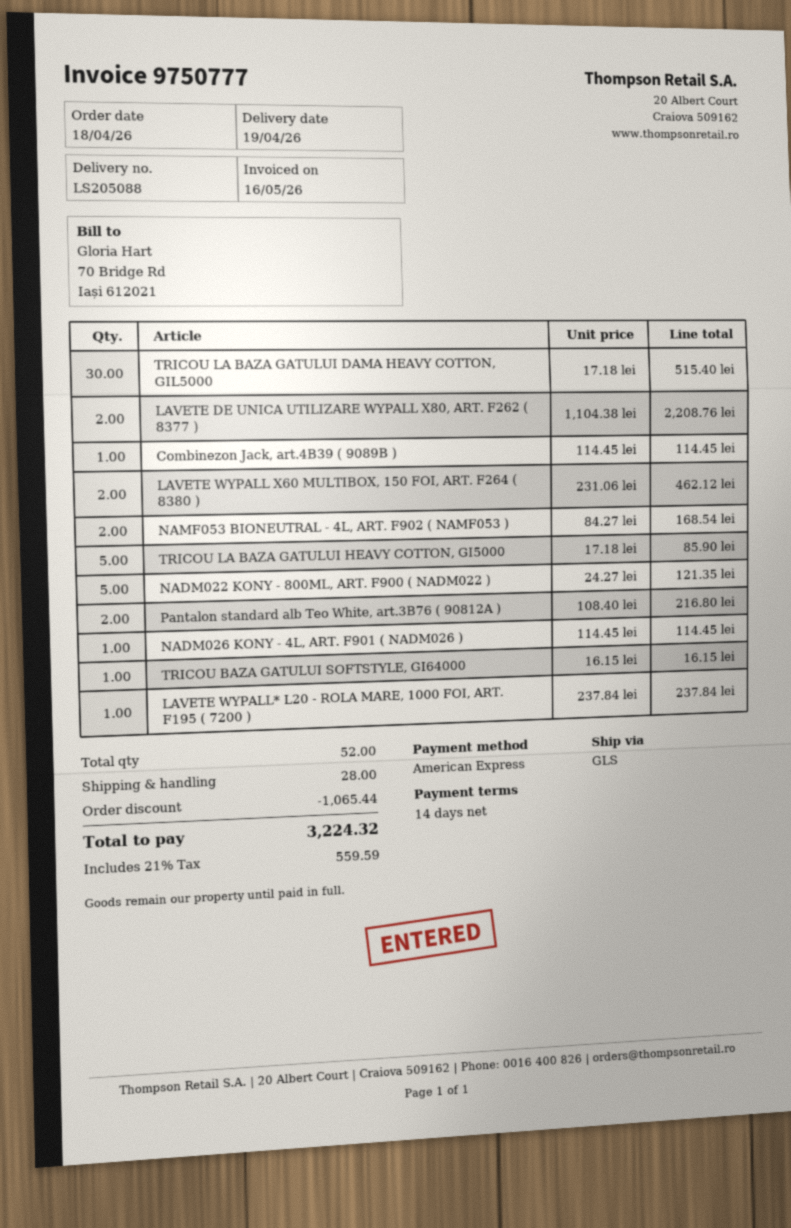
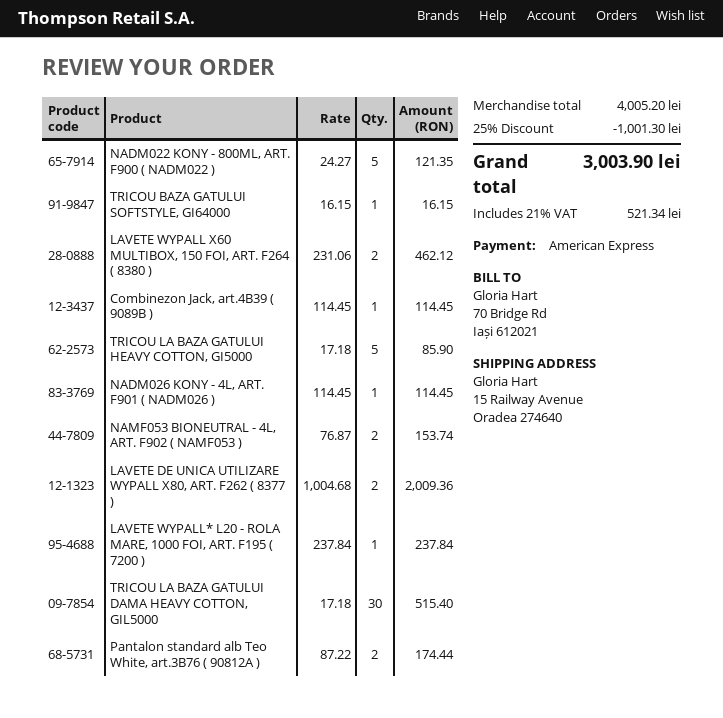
LAVETE DE UNICA UTILIZARE WYPALL X80, ART. F262 ( 8377 ): 2 x 1104.38 = 2208.76 -> 2 x 1004.68 = 2009.36
NAMF053 BIONEUTRAL - 4L, ART. F902 ( NAMF053 ): 2 x 84.27 = 168.54 -> 2 x 76.87 = 153.74
Pantalon standard alb Teo White, art.3B76 ( 90812A ): 2 x 108.40 = 216.80 -> 2 x 87.22 = 174.44
discount: 1065.44 -> 1001.30
shipping: 28.00 -> none
tax: 21% = 559.59 -> 21% = 521.34
total: 3224.32 -> 3003.90

